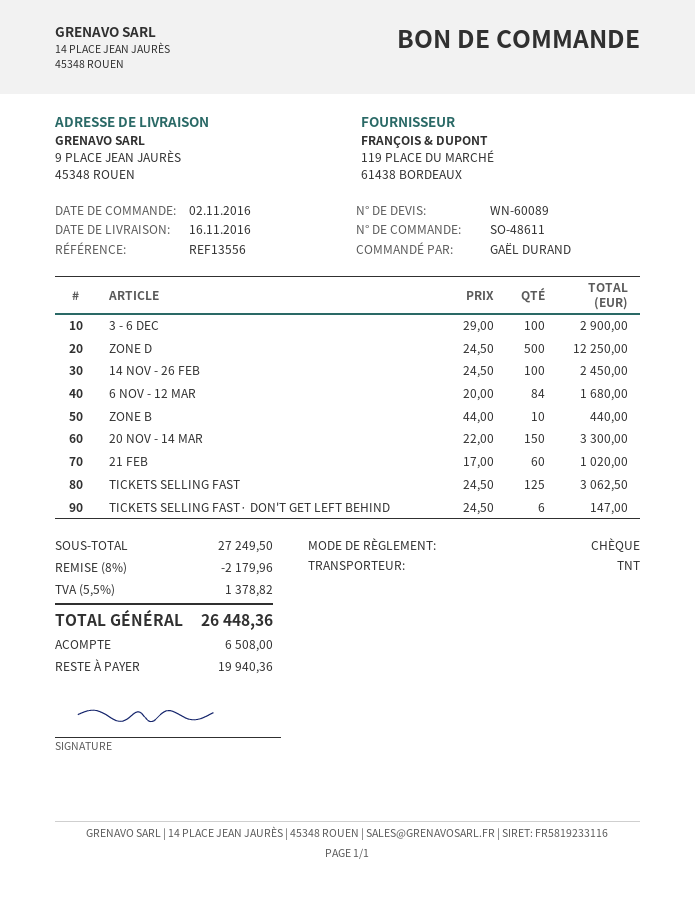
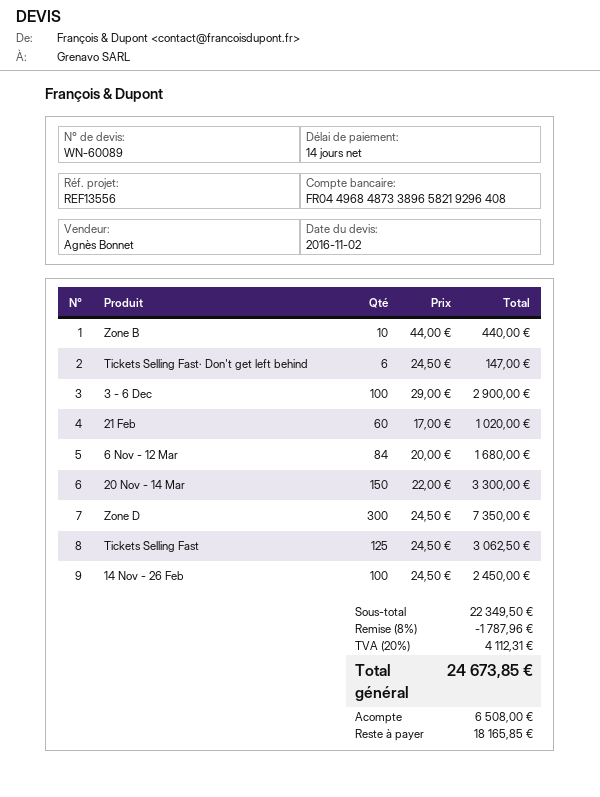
ZONE D: 500 x 24.50 = 12250.00 -> 300 x 24.50 = 7350.00
subtotal: 27249.50 -> 22349.50
discount: 8% = 2179.96 -> 8% = 1787.96
tax: 5.5% = 1378.82 -> 20% = 4112.31
total: 26448.36 -> 24673.85
balance: 19940.36 -> 18165.85

